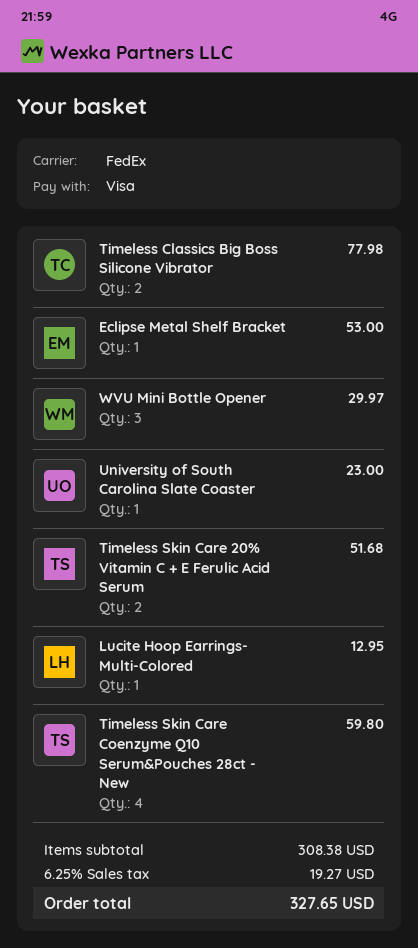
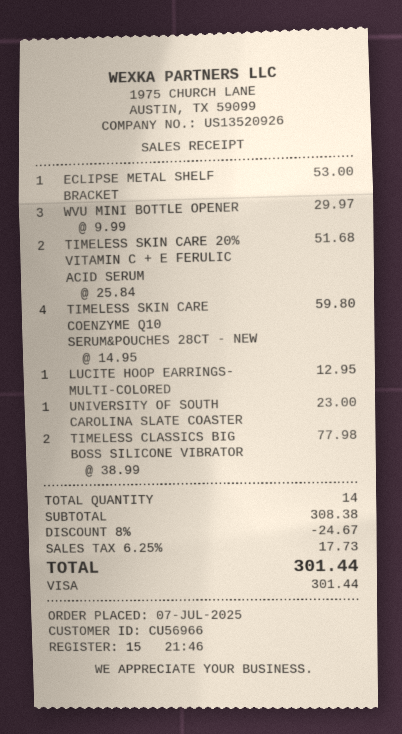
discount: none -> 8% = 24.67
tax: 6.25% = 19.27 -> 6.25% = 17.73
total: 327.65 -> 301.44

